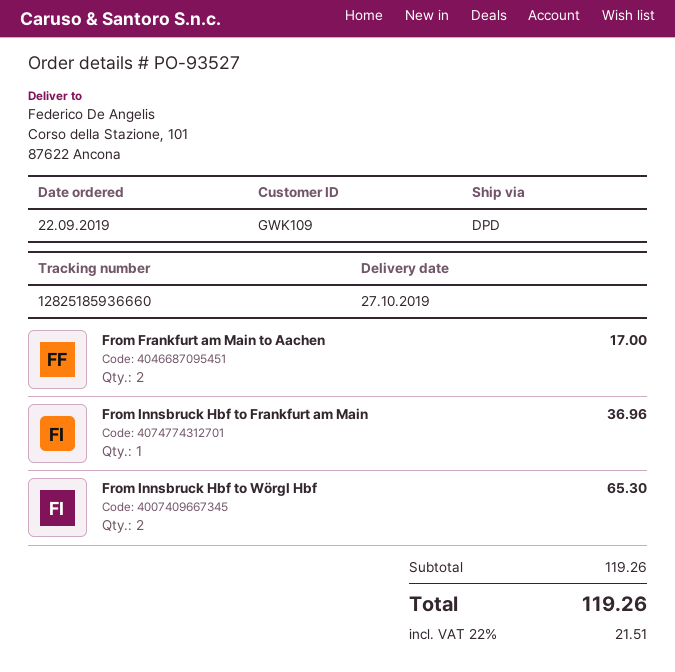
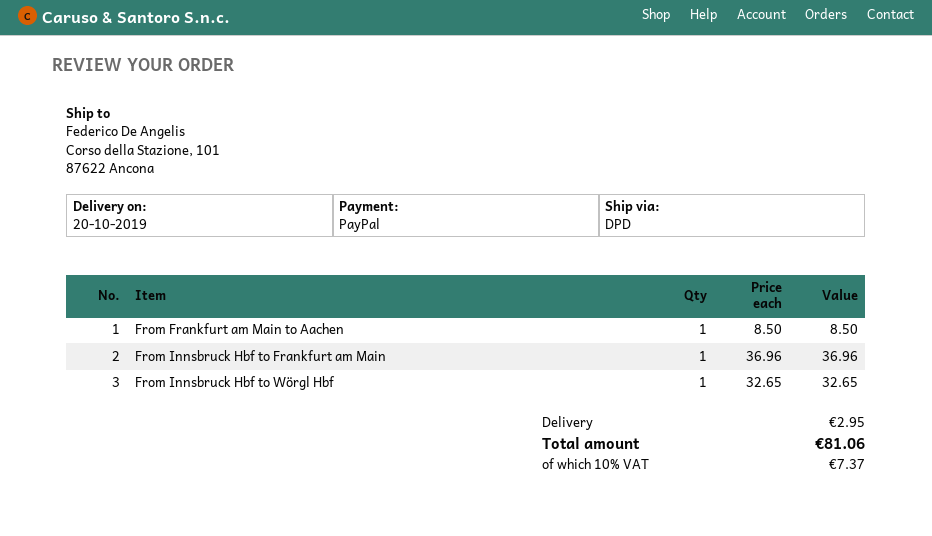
delivery date: 2019-10-27 -> 2019-10-20
From Frankfurt am Main to Aachen: 2 for 17.00 -> 1 for 8.50
From Innsbruck Hbf to Wörgl Hbf: 2 for 65.30 -> 1 for 32.65
shipping: none -> 2.95
tax: 22% = 21.51 -> 10% = 7.37
total: 119.26 -> 81.06

